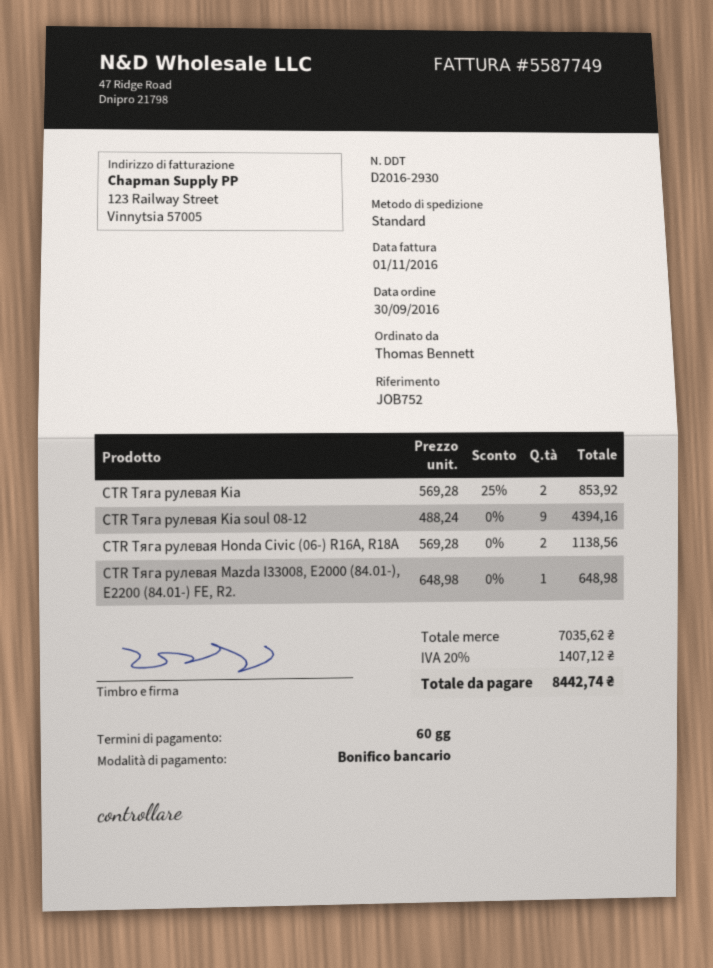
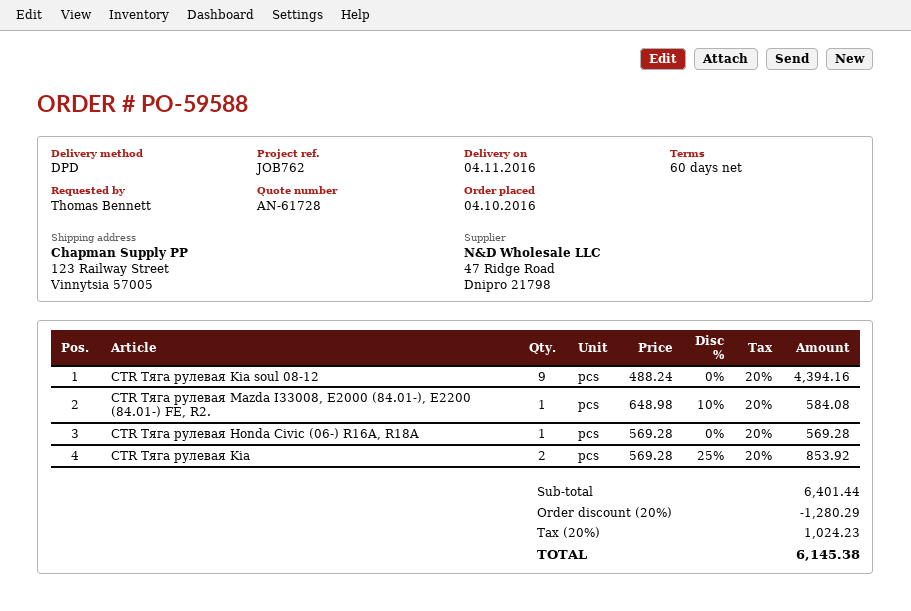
order date: 2016-09-30 -> 2016-10-04
reference: JOB752 -> JOB762
shipping method: standard -> DPD
CTR Тяга рулевая Honda Civic (06-) R16A, R18A: 2 x 569.28 = 1138.56 -> 1 x 569.28 = 569.28
CTR Тяга рулевая Mazda I33008, E2000 (84.01-), E2200 (84.01-) FE, R2.: 1 x 648.98 = 648.98 -> 1 x 648.98 - 10% = 584.08
subtotal: 7035.62 -> 6401.44
discount: none -> 20% = 1280.29
tax: 20% = 1407.12 -> 20% = 1024.23
total: 8442.74 -> 6145.38

